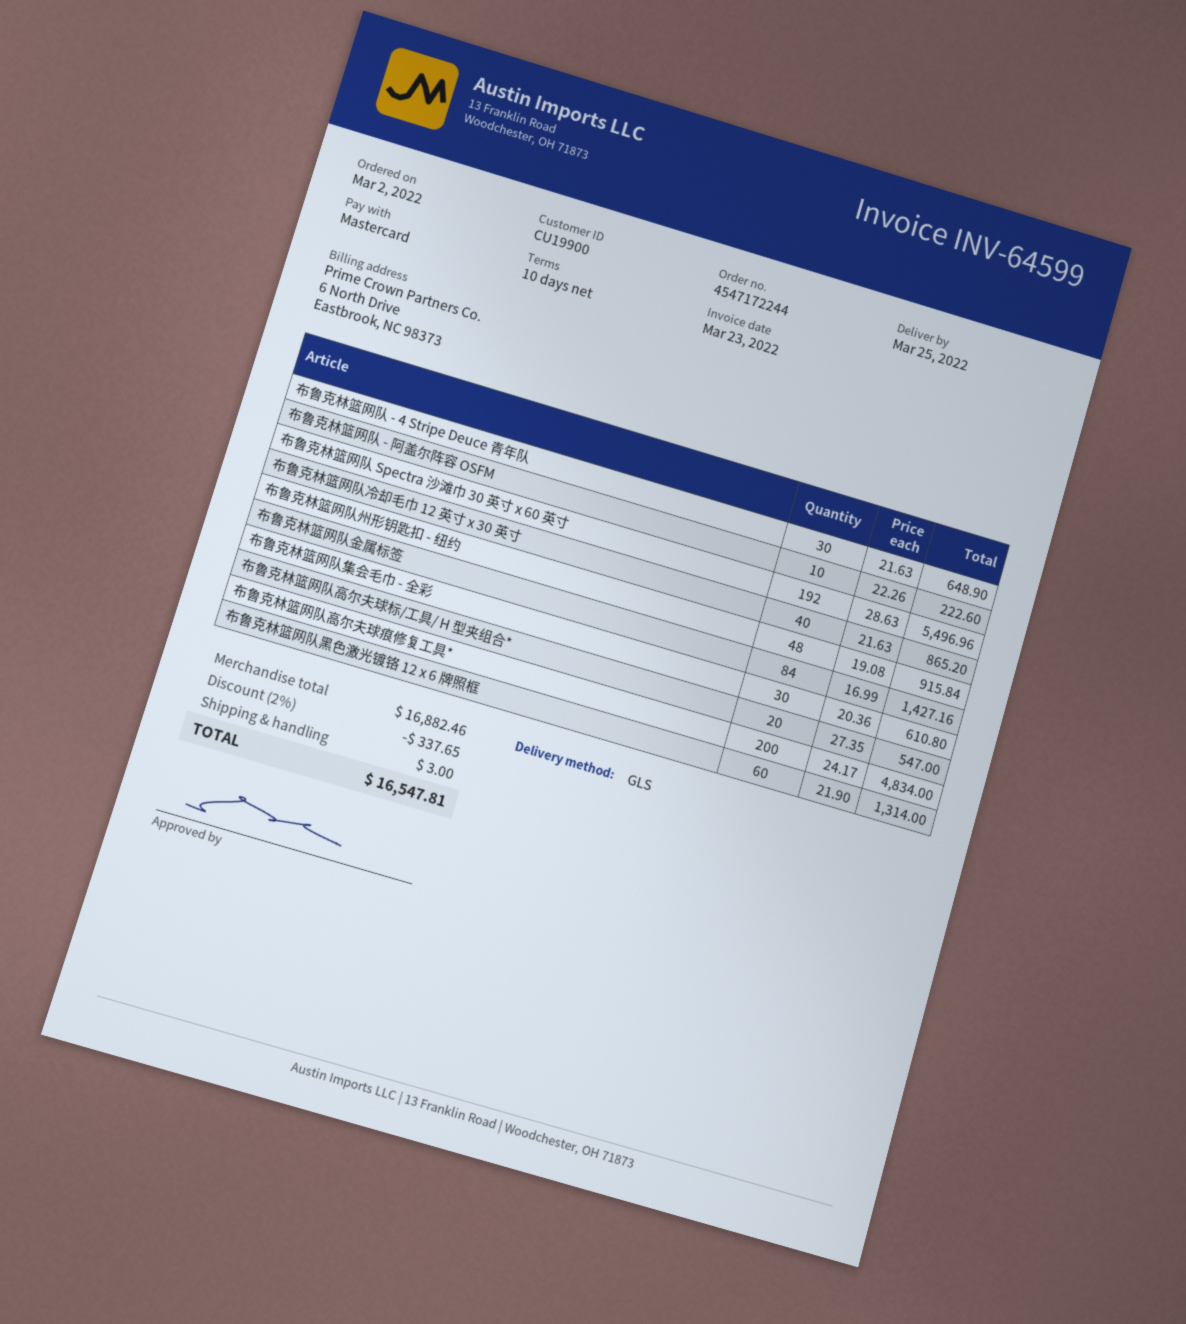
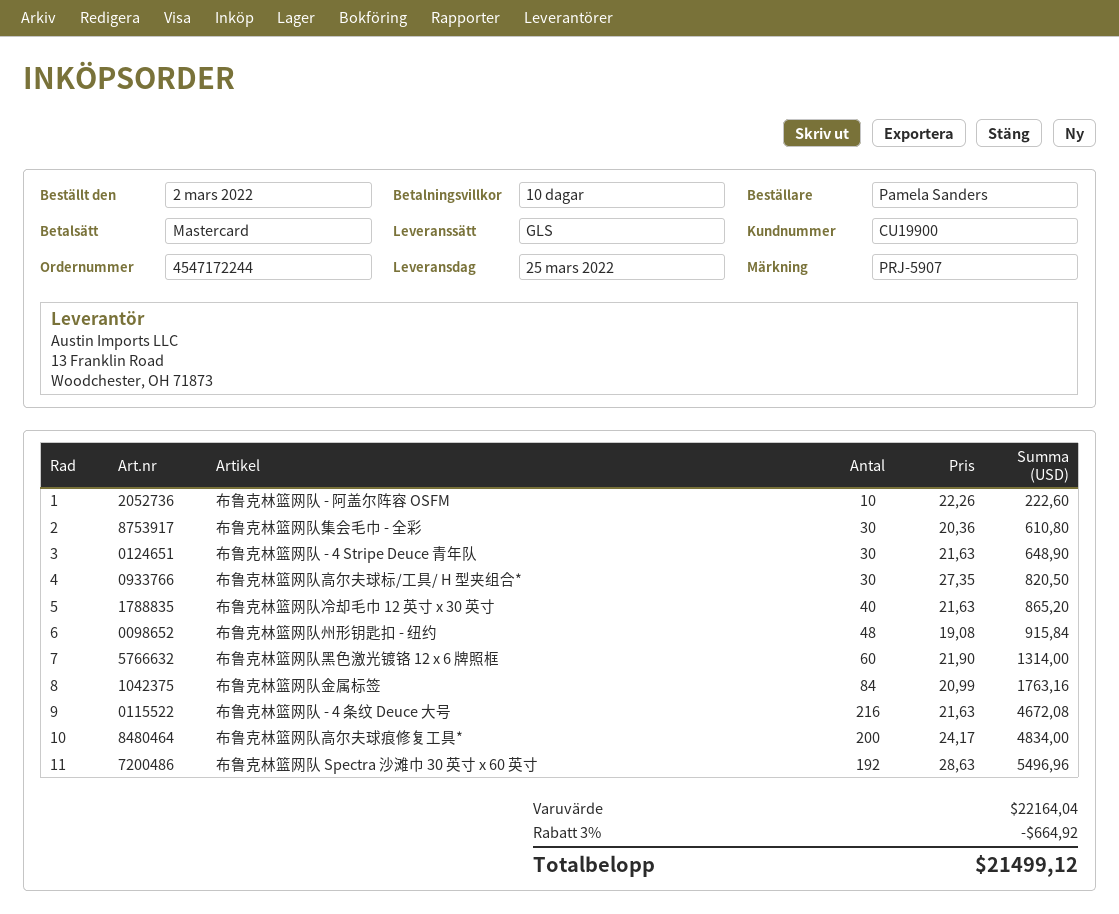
布鲁克林篮网队金属标签: 84 x 16.99 = 1427.16 -> 84 x 20.99 = 1763.16
布鲁克林篮网队高尔夫球标/工具/ H 型夹组合*: 20 x 27.35 = 547.00 -> 30 x 27.35 = 820.50
布鲁克林篮网队 - 4 条纹 Deuce 大号: none -> 216 x 21.63 = 4672.08
subtotal: 16882.46 -> 22164.04
discount: 2% = 337.65 -> 3% = 664.92
shipping: 3.00 -> none
total: 16547.81 -> 21499.12

